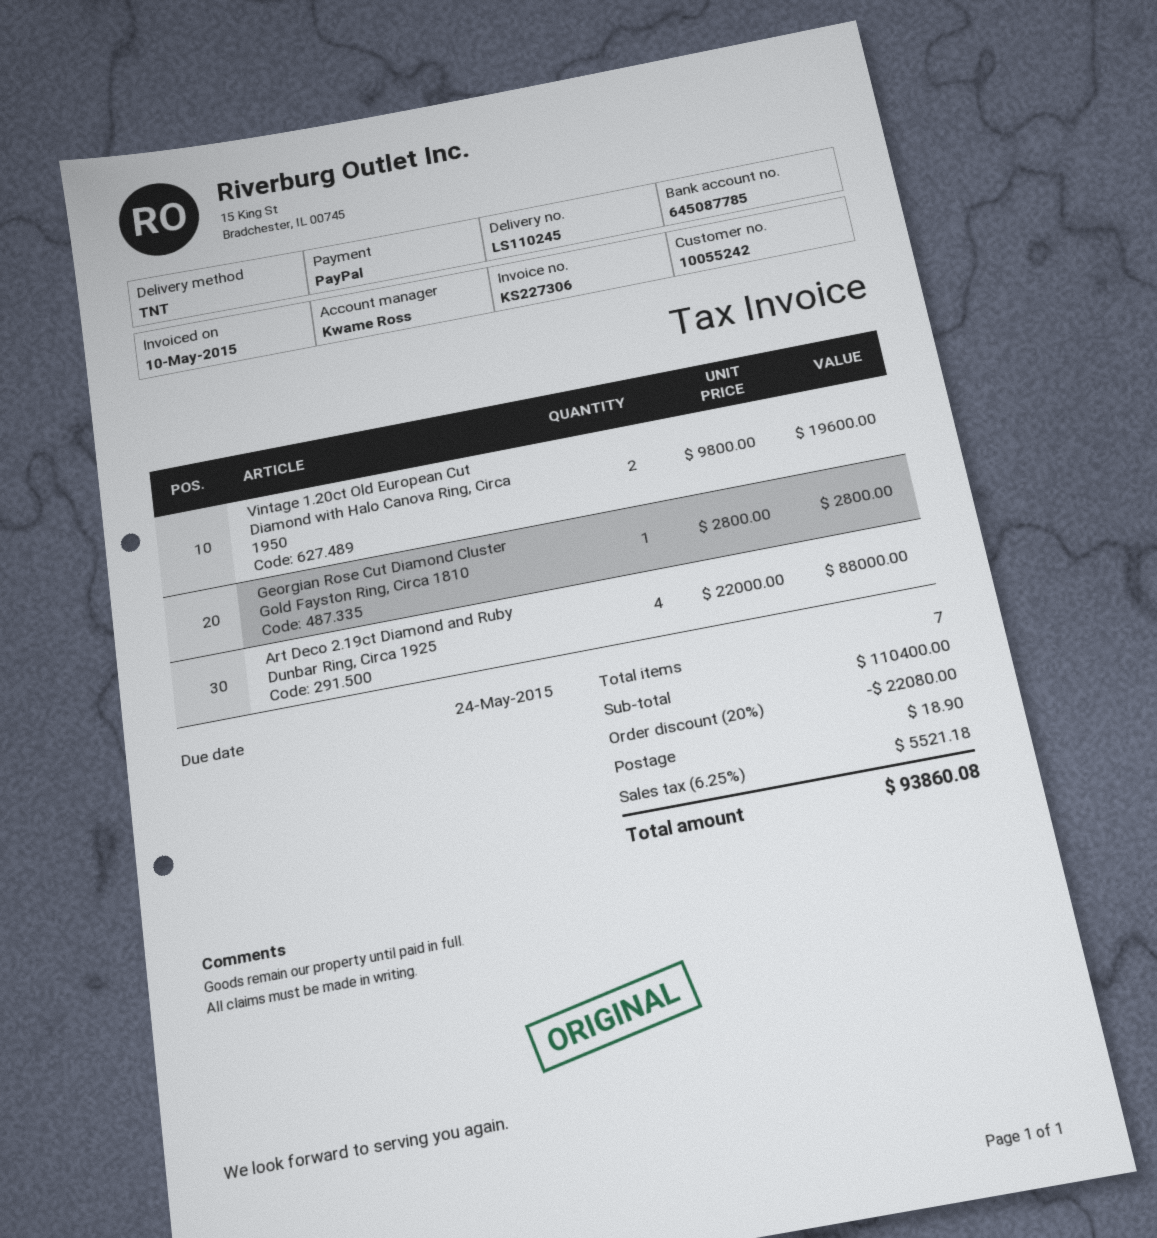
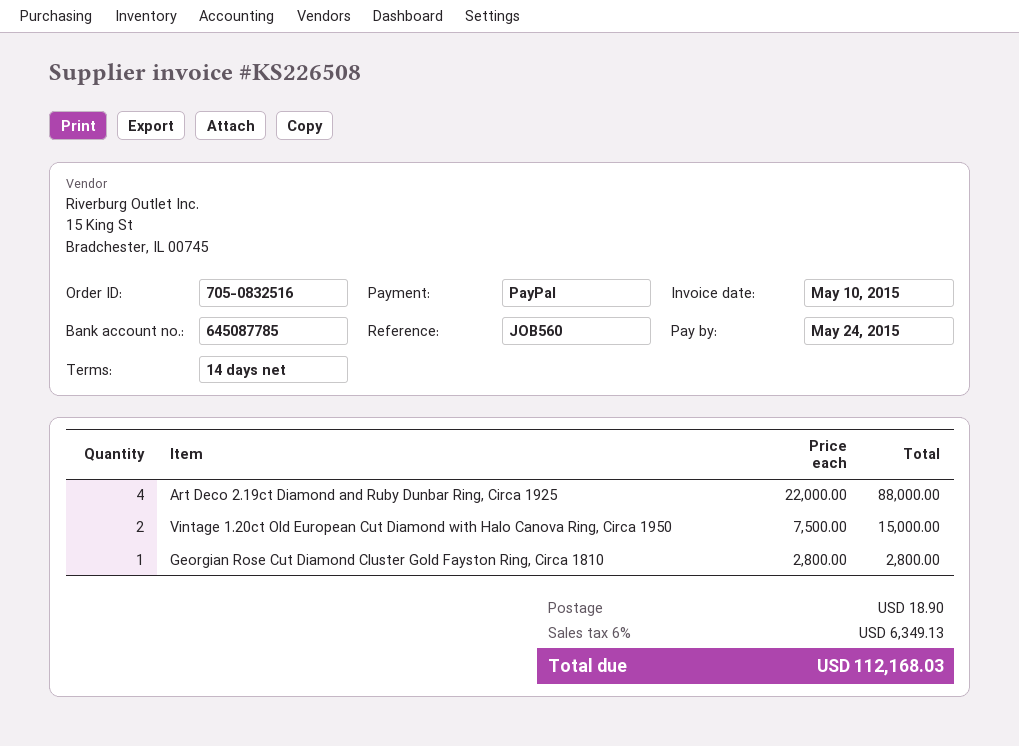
invoice number: KS227306 -> KS226508
Vintage 1.20ct Old European Cut Diamond with Halo Canova Ring, Circa 1950: 2 x 9800.00 = 19600.00 -> 2 x 7500.00 = 15000.00
discount: 20% = 22080.00 -> none
tax: 6.25% = 5521.18 -> 6% = 6349.13
total: 93860.08 -> 112168.03

